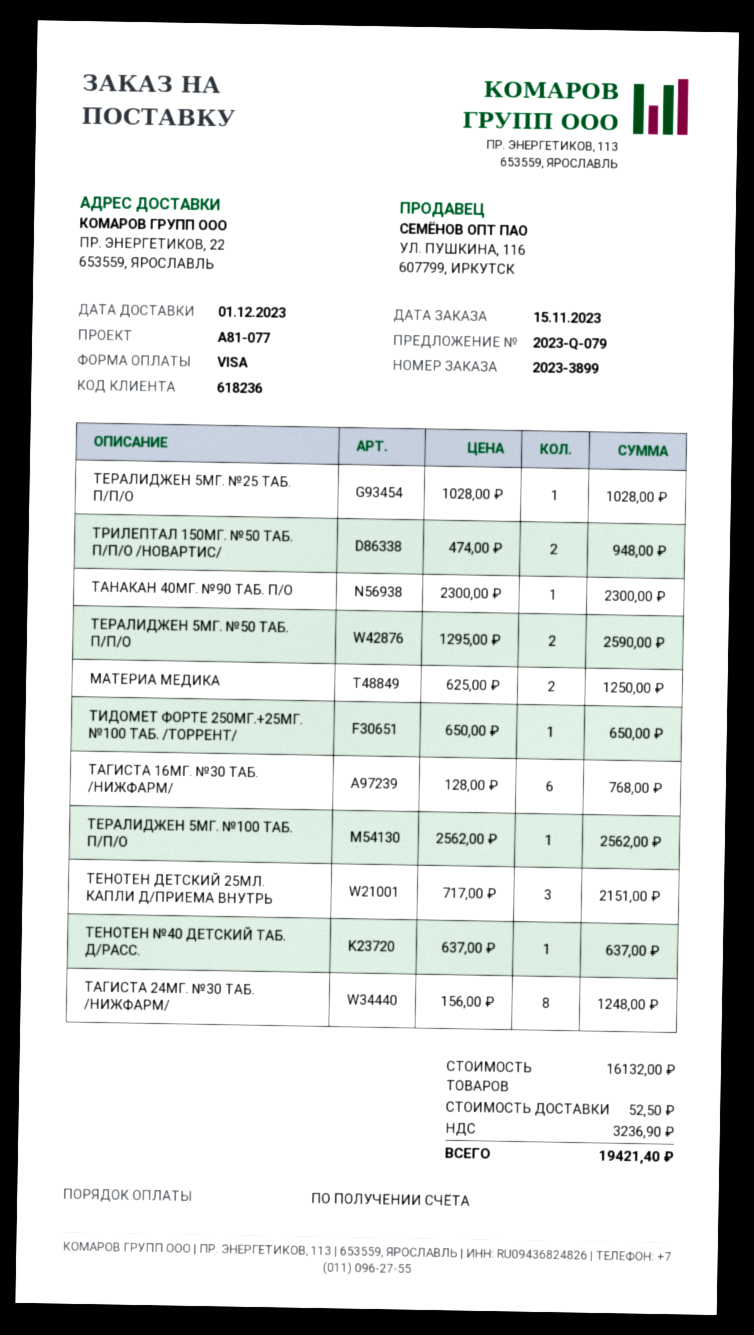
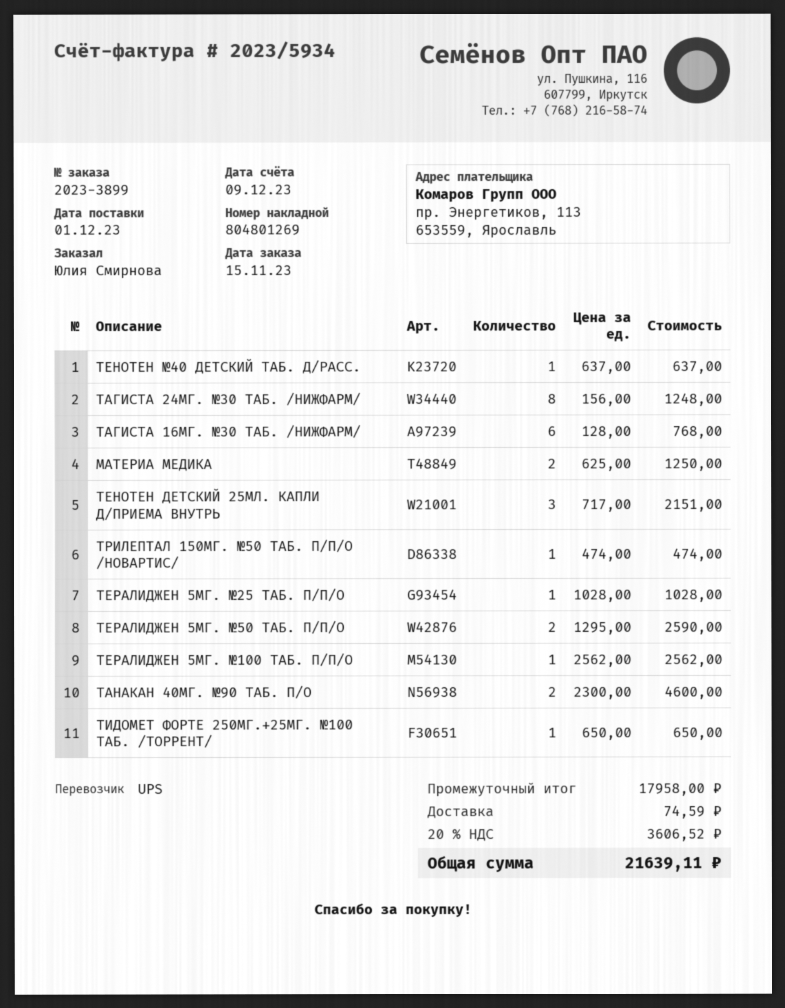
ТРИЛЕПТАЛ 150МГ. №50 ТАБ. П/П/О /НОВАРТИС/: 2 x 474.00 = 948.00 -> 1 x 474.00 = 474.00
ТАНАКАН 40МГ. №90 ТАБ. П/О: 1 x 2300.00 = 2300.00 -> 2 x 2300.00 = 4600.00
subtotal: 16132.00 -> 17958.00
shipping: 52.50 -> 74.59
tax: 3236.90 -> 3606.52
total: 19421.40 -> 21639.11

